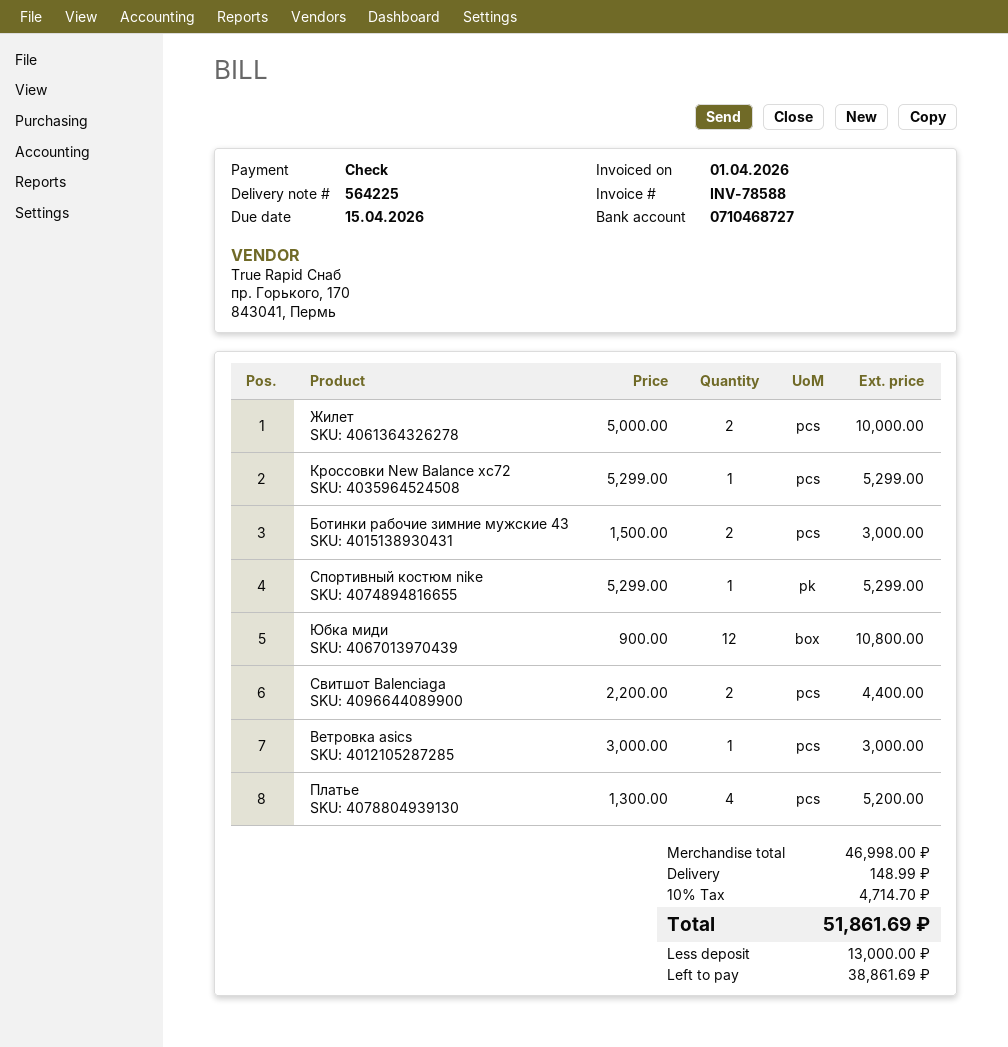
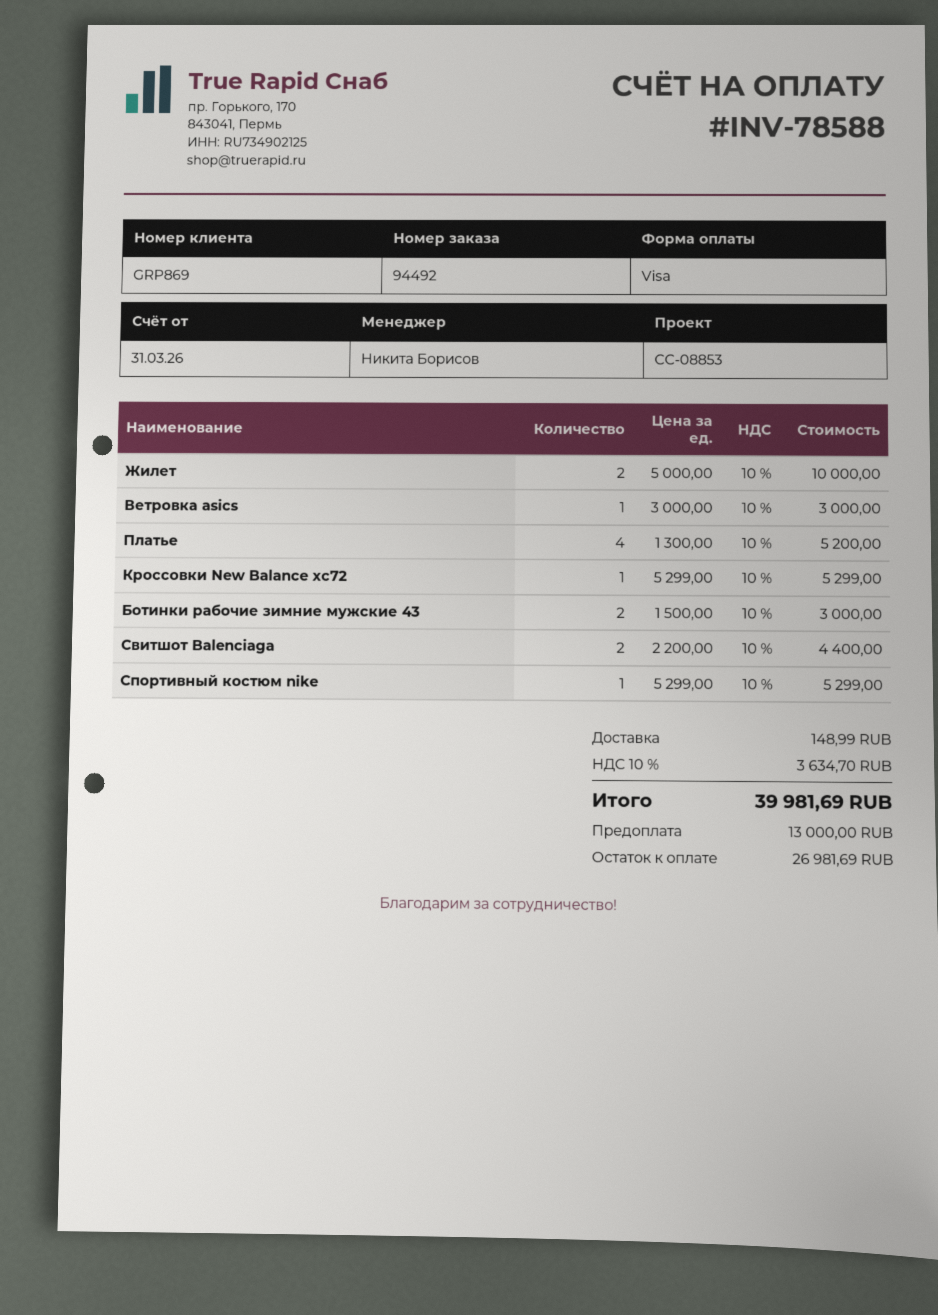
invoice date: 2026-04-01 -> 2026-03-31
payment method: cheque -> Visa
Юбка миди: 12 x 900.00 = 10800.00 -> none
tax: 10% = 4714.70 -> 10% = 3634.70
total: 51861.69 -> 39981.69
balance: 38861.69 -> 26981.69

